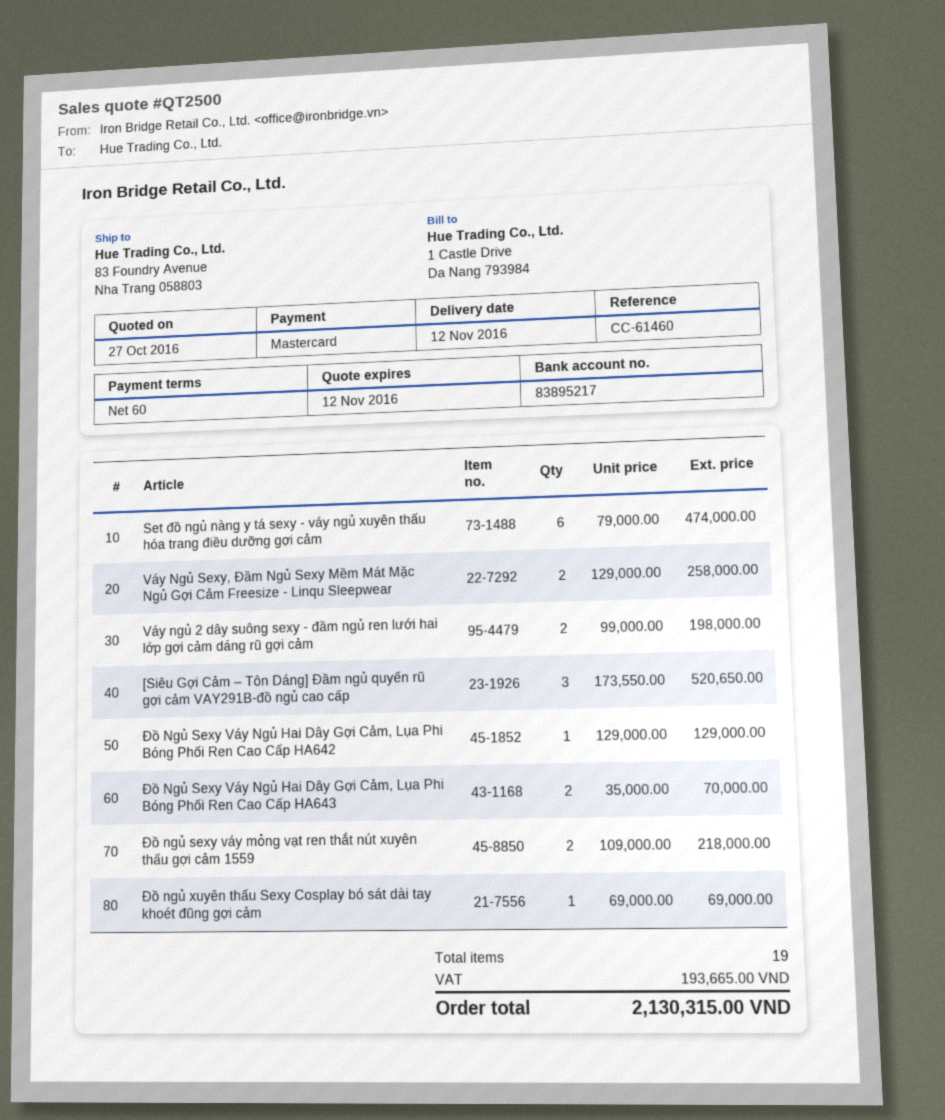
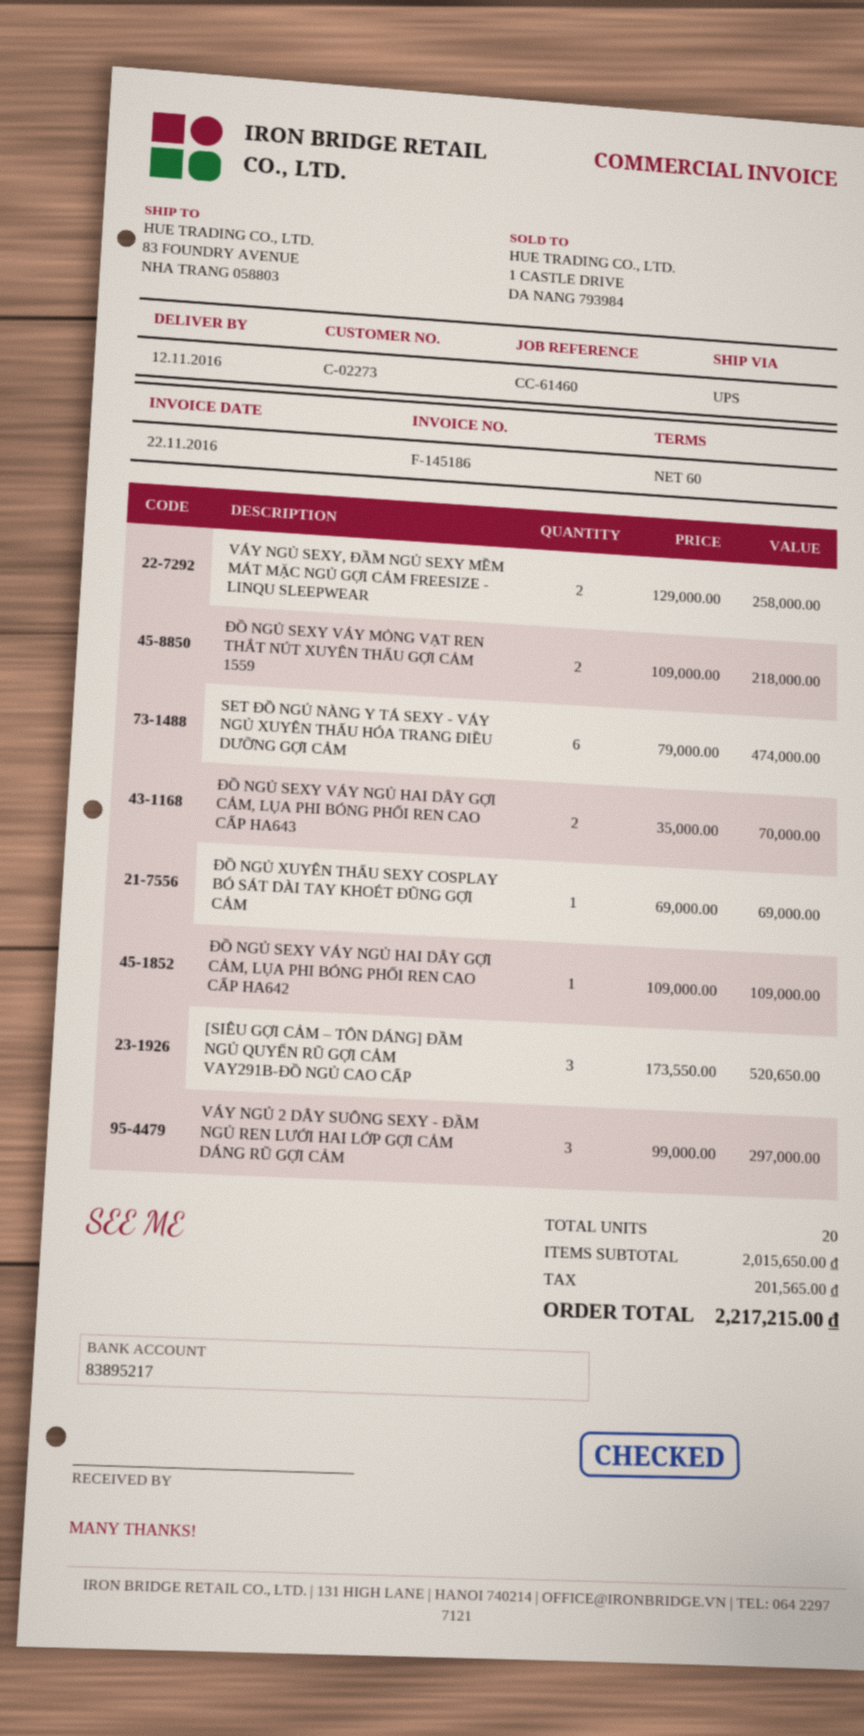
Váy ngủ 2 dây suông sexy - đầm ngủ ren lưới hai lớp gợi cảm dáng rũ gợi cảm: 2 x 99000.00 = 198000.00 -> 3 x 99000.00 = 297000.00
Đồ Ngủ Sexy Váy Ngủ Hai Dây Gợi Cảm, Lụa Phi Bóng Phối Ren Cao Cấp HA642: 1 x 129000.00 = 129000.00 -> 1 x 109000.00 = 109000.00
total quantity: 19 -> 20
tax: 193665.00 -> 201565.00
total: 2130315.00 -> 2217215.00

